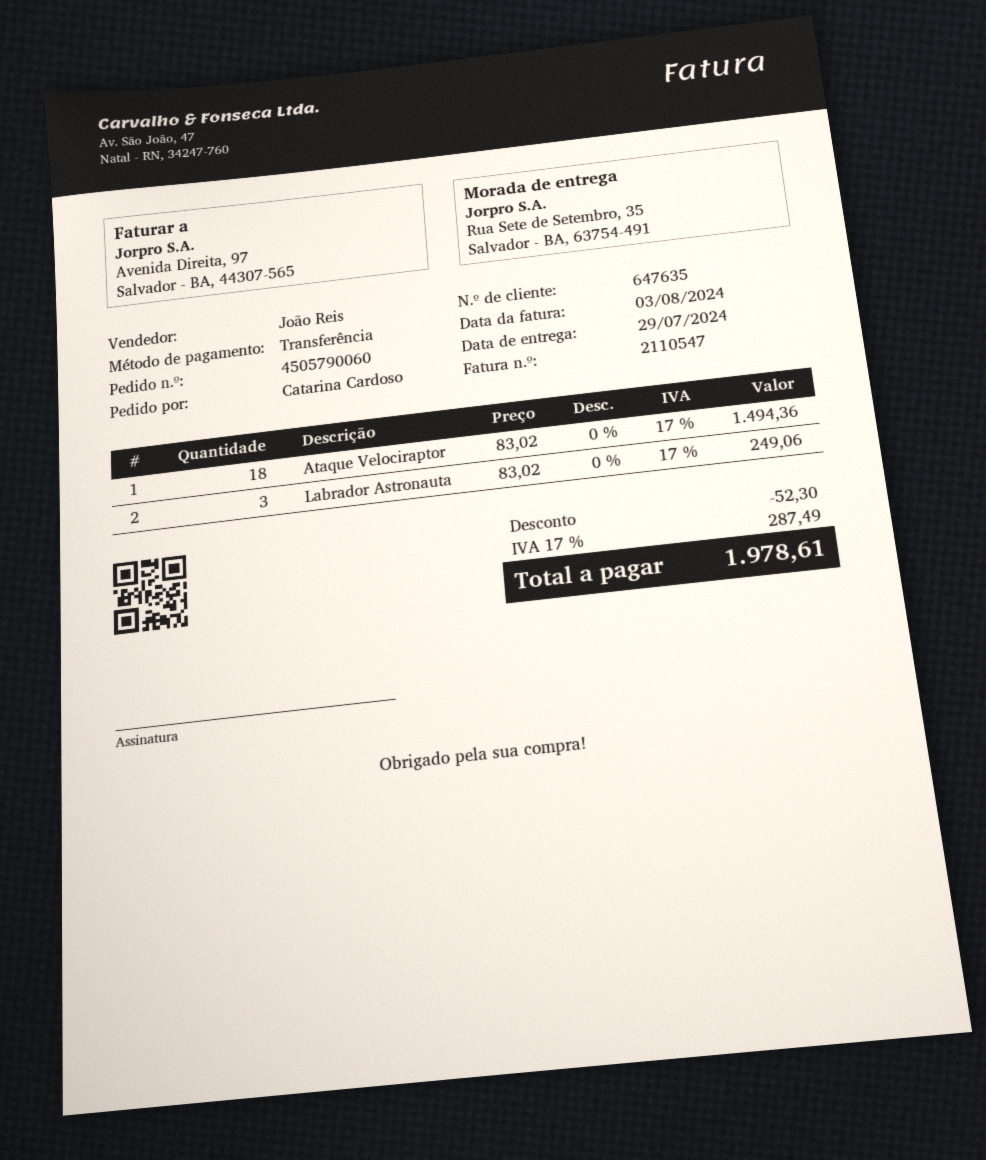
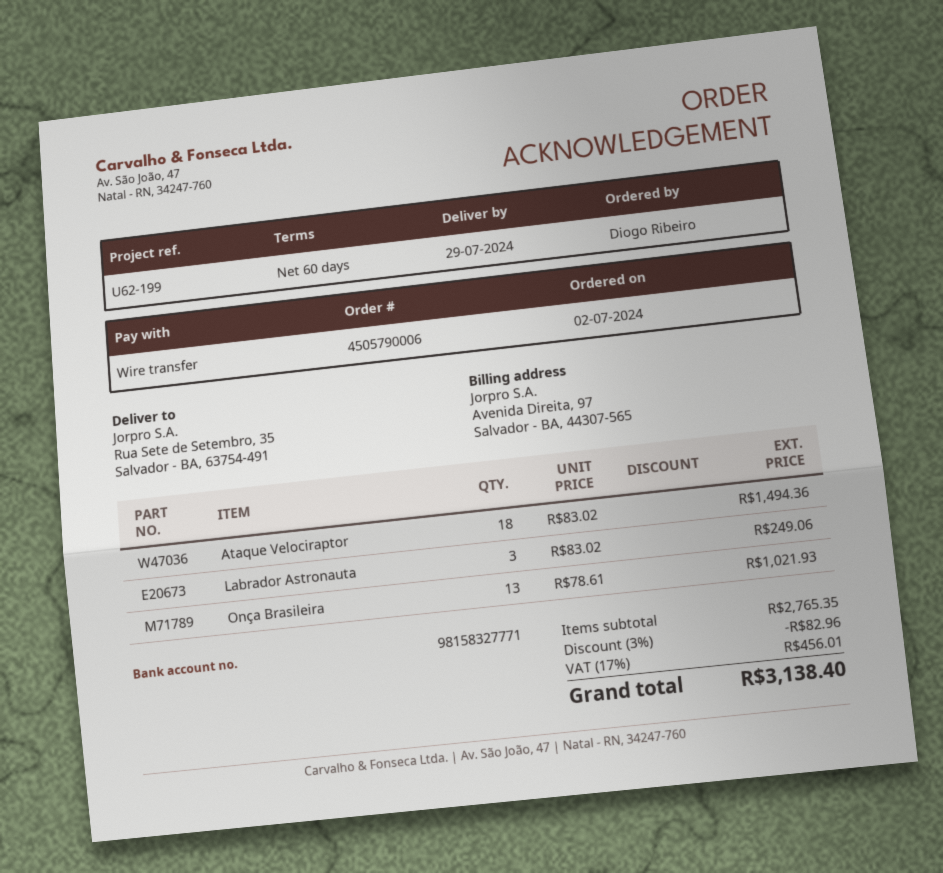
order number: 4505790060 -> 4505790006
ordered by: Catarina Cardoso -> Diogo Ribeiro
Onça Brasileira: none -> 13 x 78.61 = 1021.93
discount: 52.30 -> 82.96
tax: 17% = 287.49 -> 17% = 456.01
total: 1978.61 -> 3138.40

